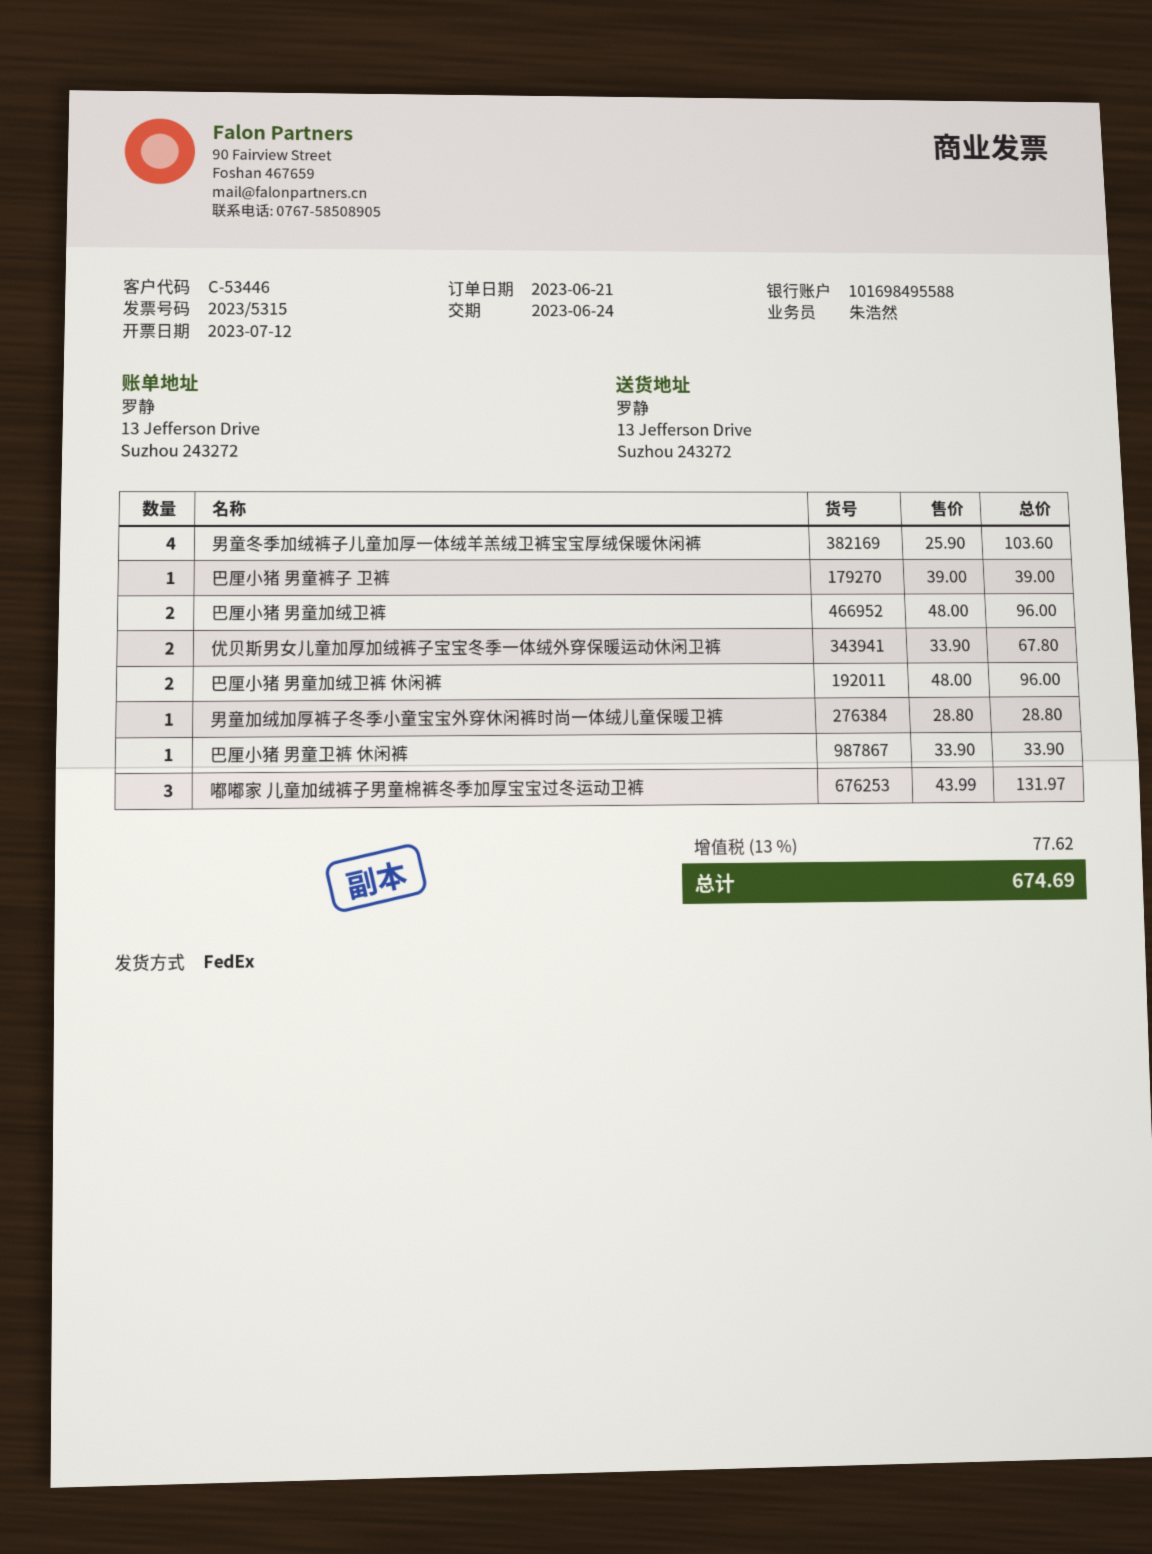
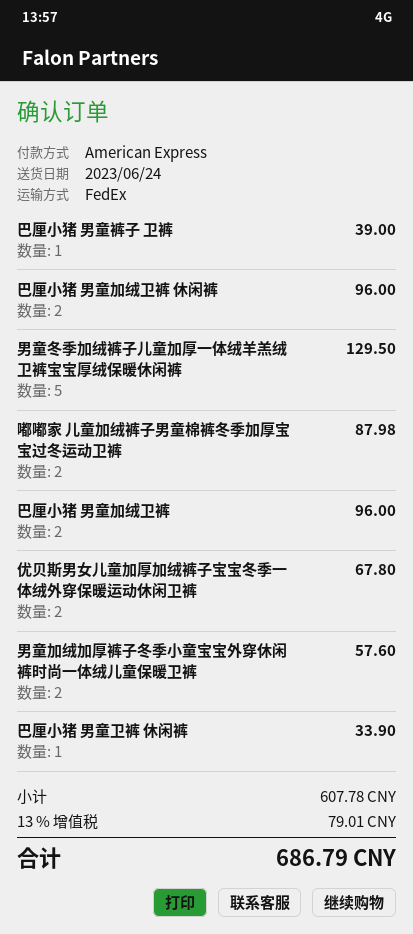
男童冬季加绒裤子儿童加厚一体绒羊羔绒卫裤宝宝厚绒保暖休闲裤: 4 for 103.60 -> 5 for 129.50
男童加绒加厚裤子冬季小童宝宝外穿休闲裤时尚一体绒儿童保暖卫裤: 1 for 28.80 -> 2 for 57.60
嘟嘟家 儿童加绒裤子男童棉裤冬季加厚宝宝过冬运动卫裤: 3 for 131.97 -> 2 for 87.98
tax: 13% = 77.62 -> 13% = 79.01
total: 674.69 -> 686.79

